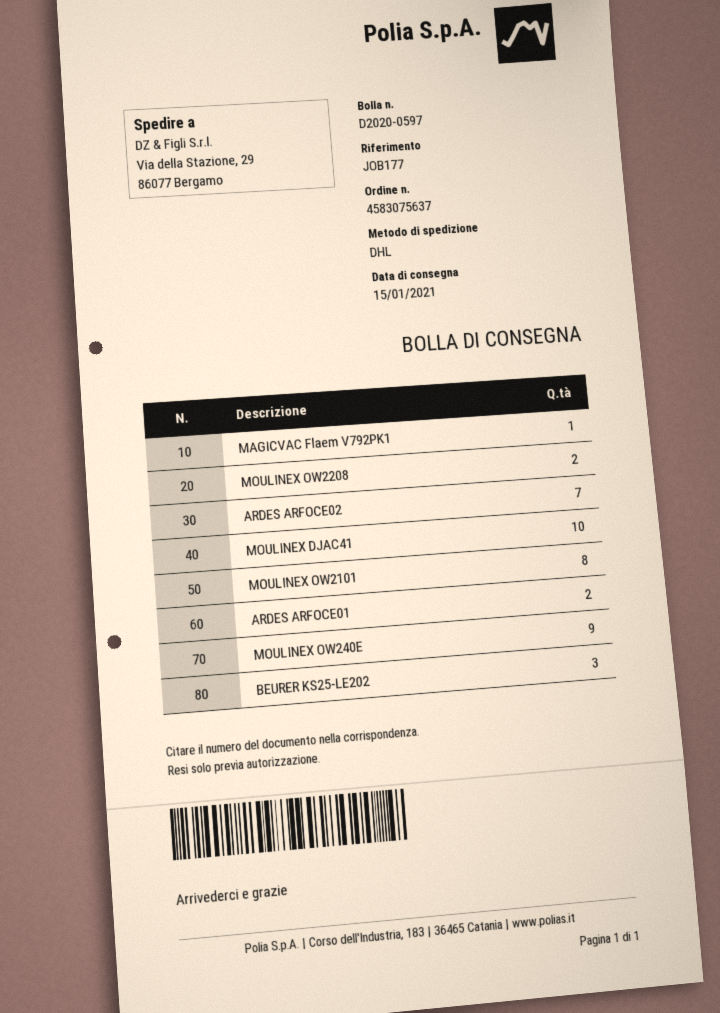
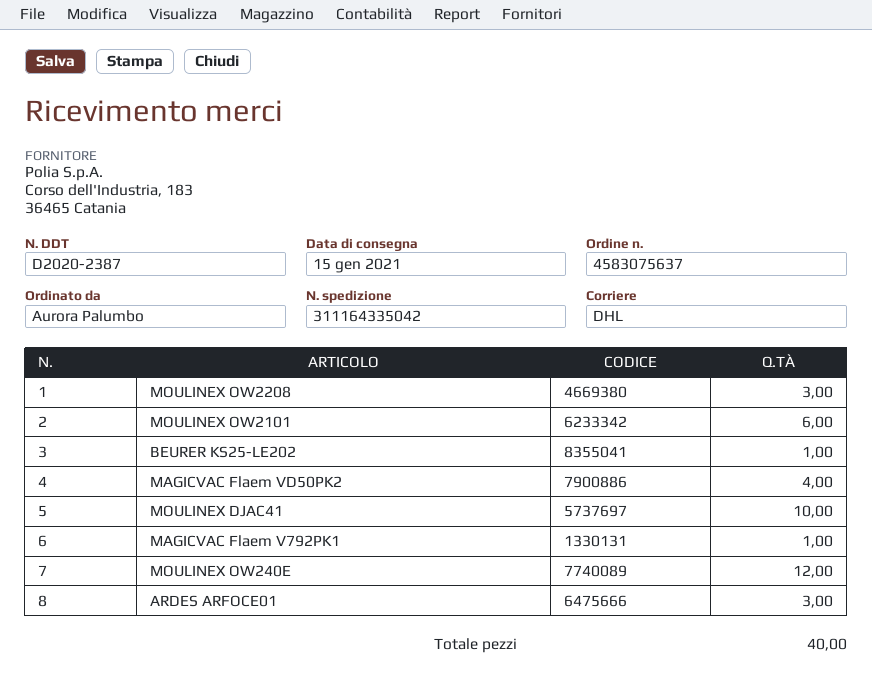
delivery note number: D2020-0597 -> D2020-2387
MOULINEX OW2208: 2 -> 3
ARDES ARFOCE02: 7 -> none
MOULINEX OW2101: 8 -> 6
ARDES ARFOCE01: 2 -> 3
MOULINEX OW240E: 9 -> 12
BEURER KS25-LE202: 3 -> 1
MAGICVAC Flaem VD50PK2: none -> 4

